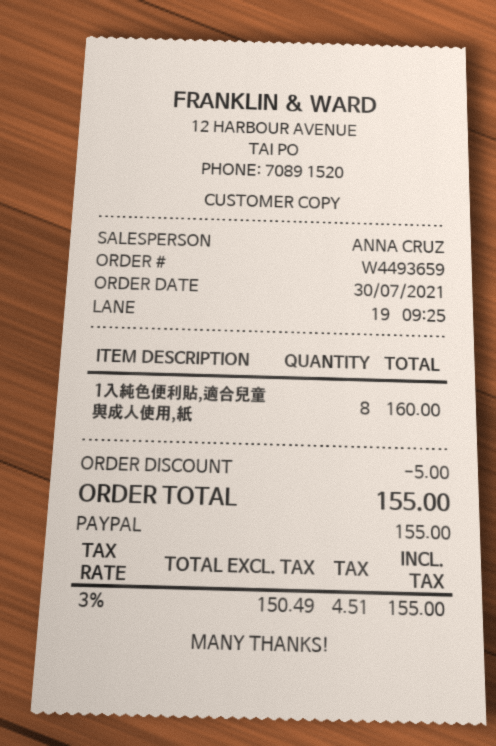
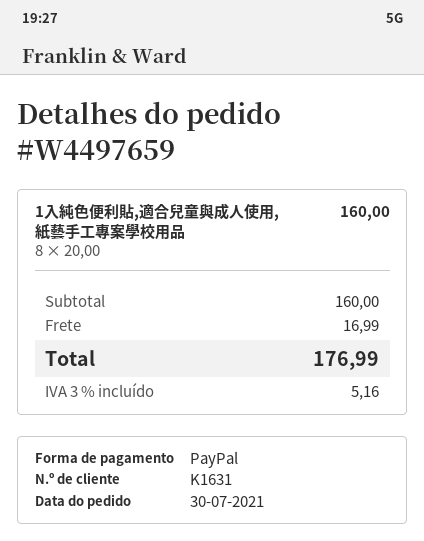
order number: W4493659 -> W4497659
discount: 5.00 -> none
shipping: none -> 16.99
tax: 3% = 4.51 -> 3% = 5.16
total: 155.00 -> 176.99

